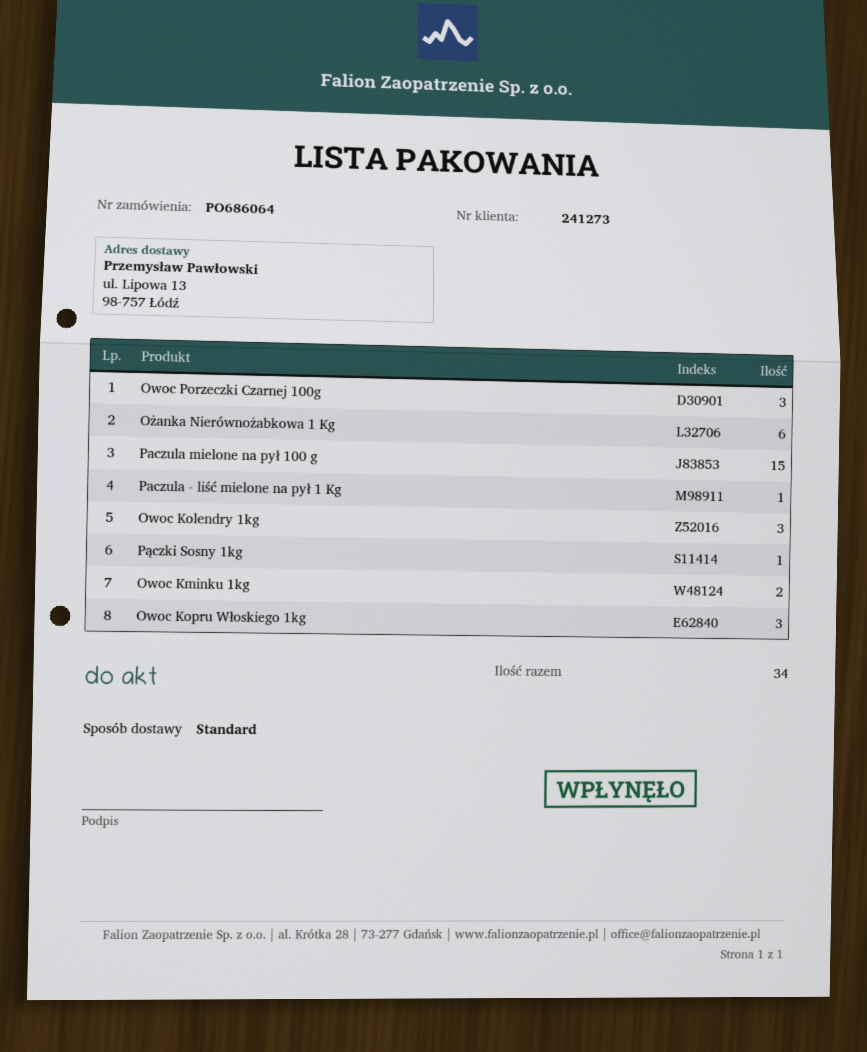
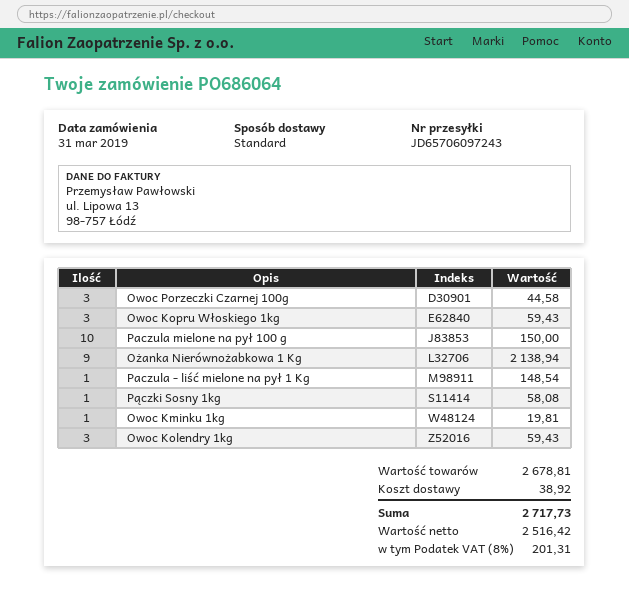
Ożanka Nierównożabkowa 1 Kg: 6 -> 9
Paczula mielone na pył 100 g: 15 -> 10
Owoc Kminku 1kg: 2 -> 1

